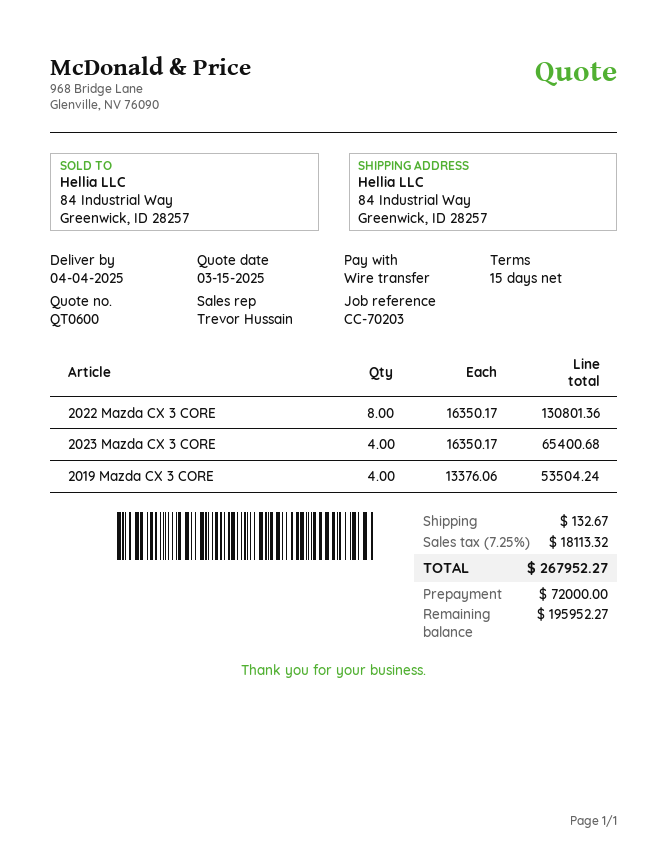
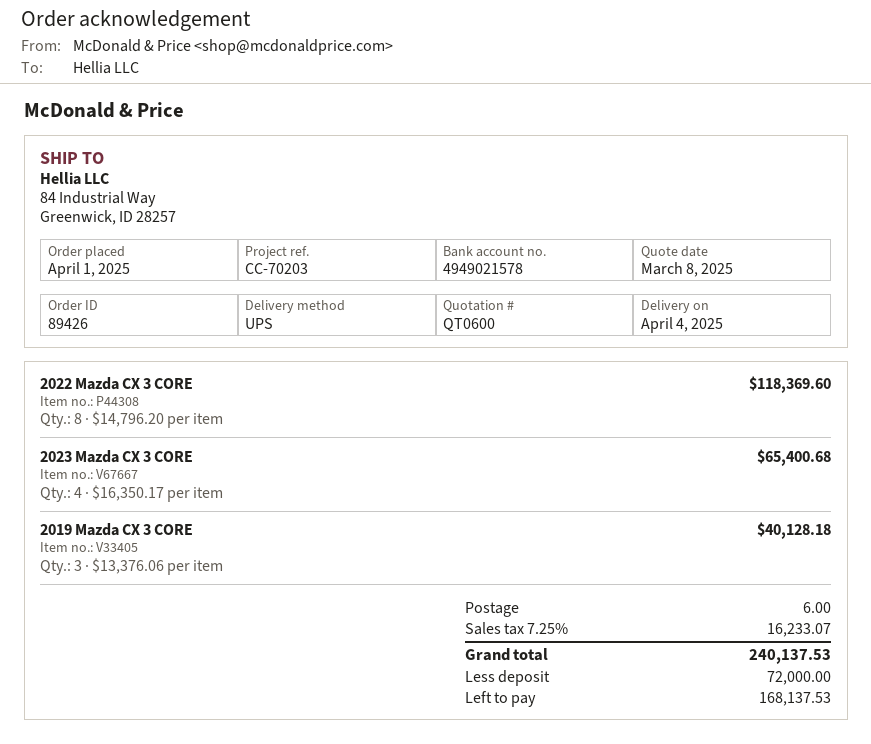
quote date: 2025-03-15 -> 2025-03-08
2022 Mazda CX 3 CORE: 8 x 16350.17 = 130801.36 -> 8 x 14796.20 = 118369.60
2019 Mazda CX 3 CORE: 4 x 13376.06 = 53504.24 -> 3 x 13376.06 = 40128.18
shipping: 132.67 -> 6.00
tax: 7.25% = 18113.32 -> 7.25% = 16233.07
total: 267952.27 -> 240137.53
balance: 195952.27 -> 168137.53

